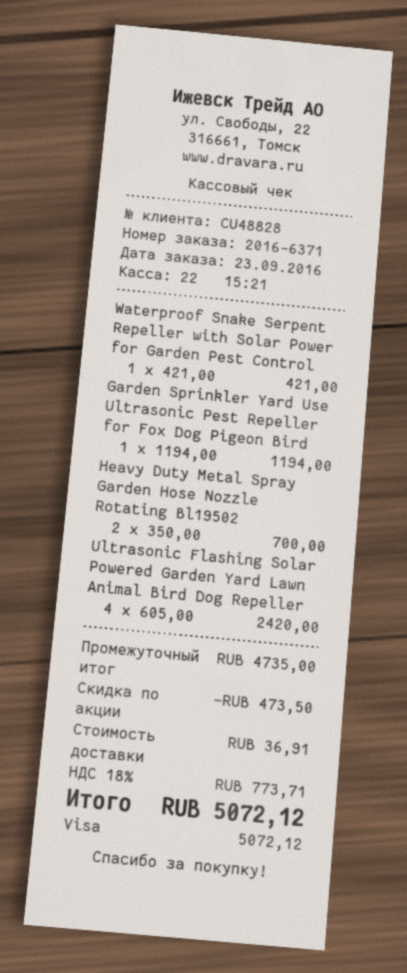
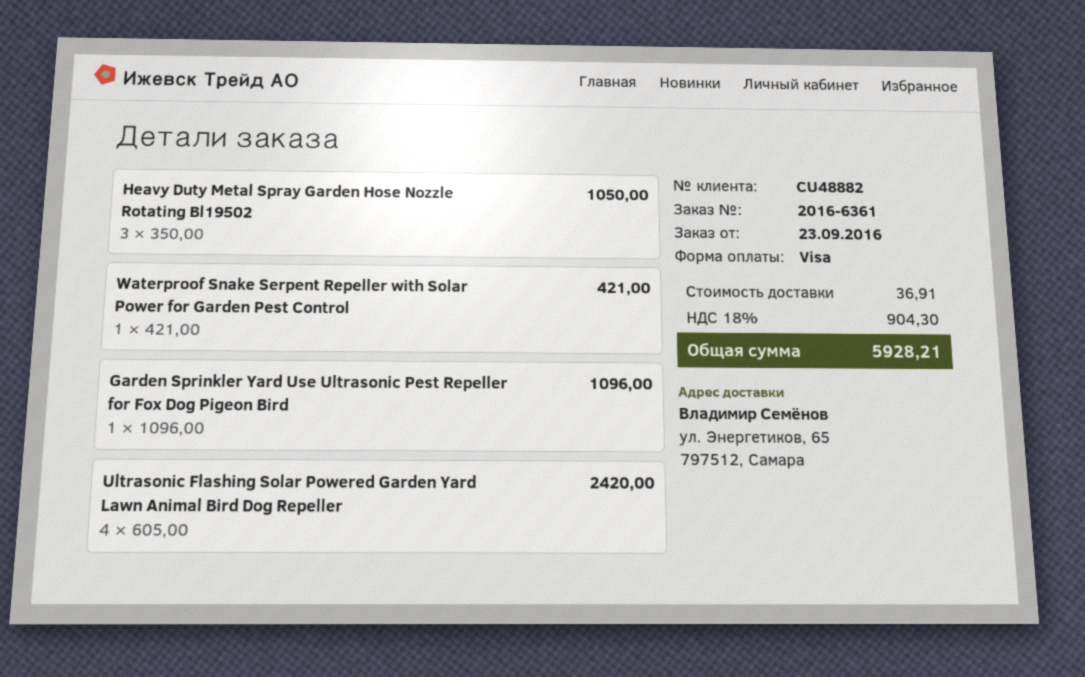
order number: 2016-6371 -> 2016-6361
customer number: CU48828 -> CU48882
Garden Sprinkler Yard Use Ultrasonic Pest Repeller for Fox Dog Pigeon Bird: 1 x 1194.00 = 1194.00 -> 1 x 1096.00 = 1096.00
Heavy Duty Metal Spray Garden Hose Nozzle Rotating Bl19502: 2 x 350.00 = 700.00 -> 3 x 350.00 = 1050.00
discount: 473.50 -> none
tax: 18% = 773.71 -> 18% = 904.30
total: 5072.12 -> 5928.21

